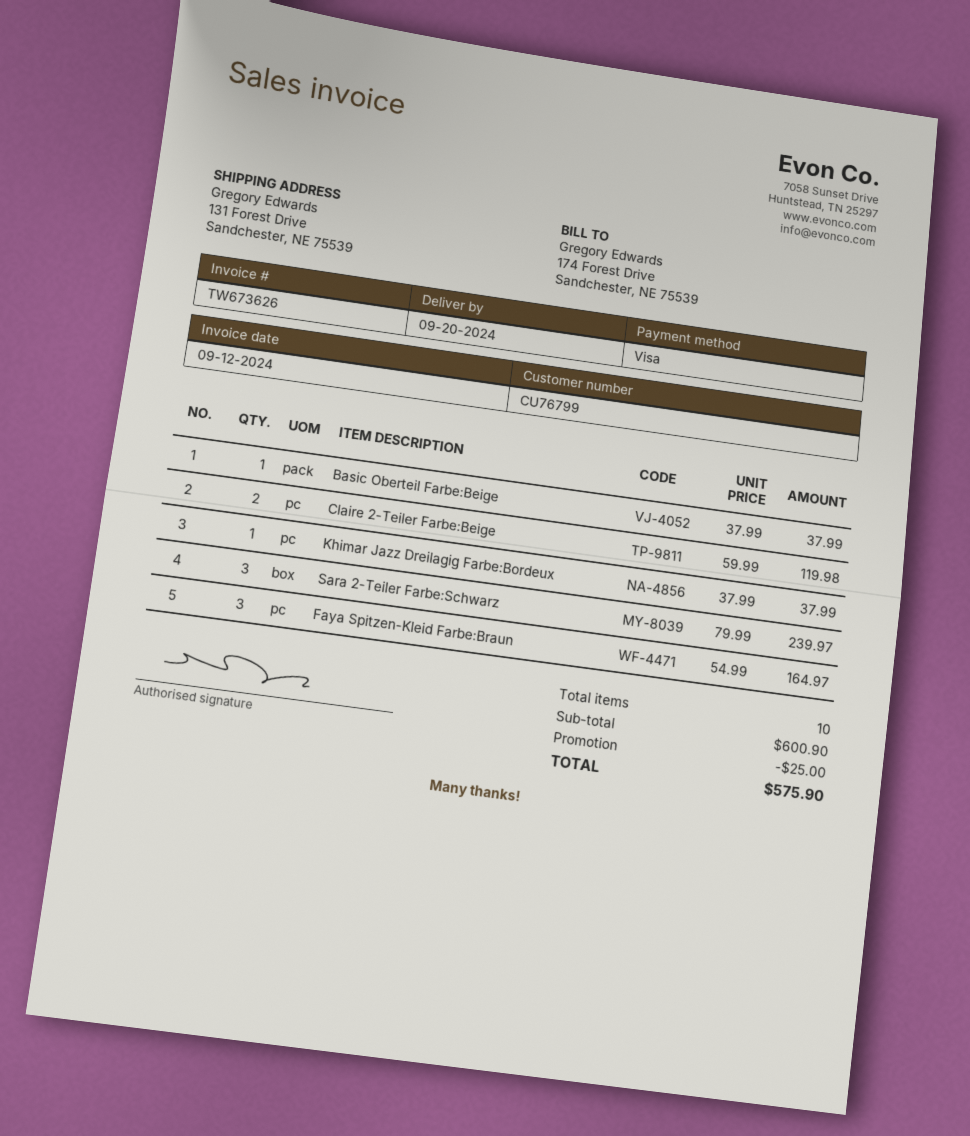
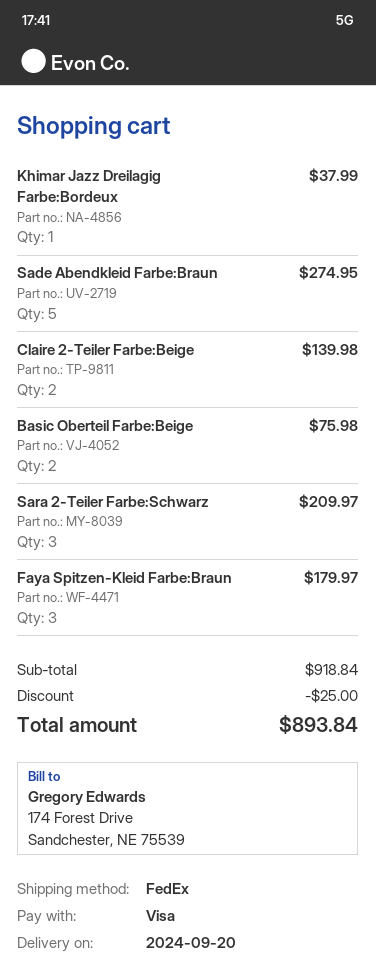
Basic Oberteil Farbe:Beige: 1 for 37.99 -> 2 for 75.98
Claire 2-Teiler Farbe:Beige: 2 for 119.98 -> 2 for 139.98
Sara 2-Teiler Farbe:Schwarz: 3 for 239.97 -> 3 for 209.97
Faya Spitzen-Kleid Farbe:Braun: 3 for 164.97 -> 3 for 179.97
Sade Abendkleid Farbe:Braun: none -> 5 for 274.95
subtotal: 600.90 -> 918.84
total: 575.90 -> 893.84

